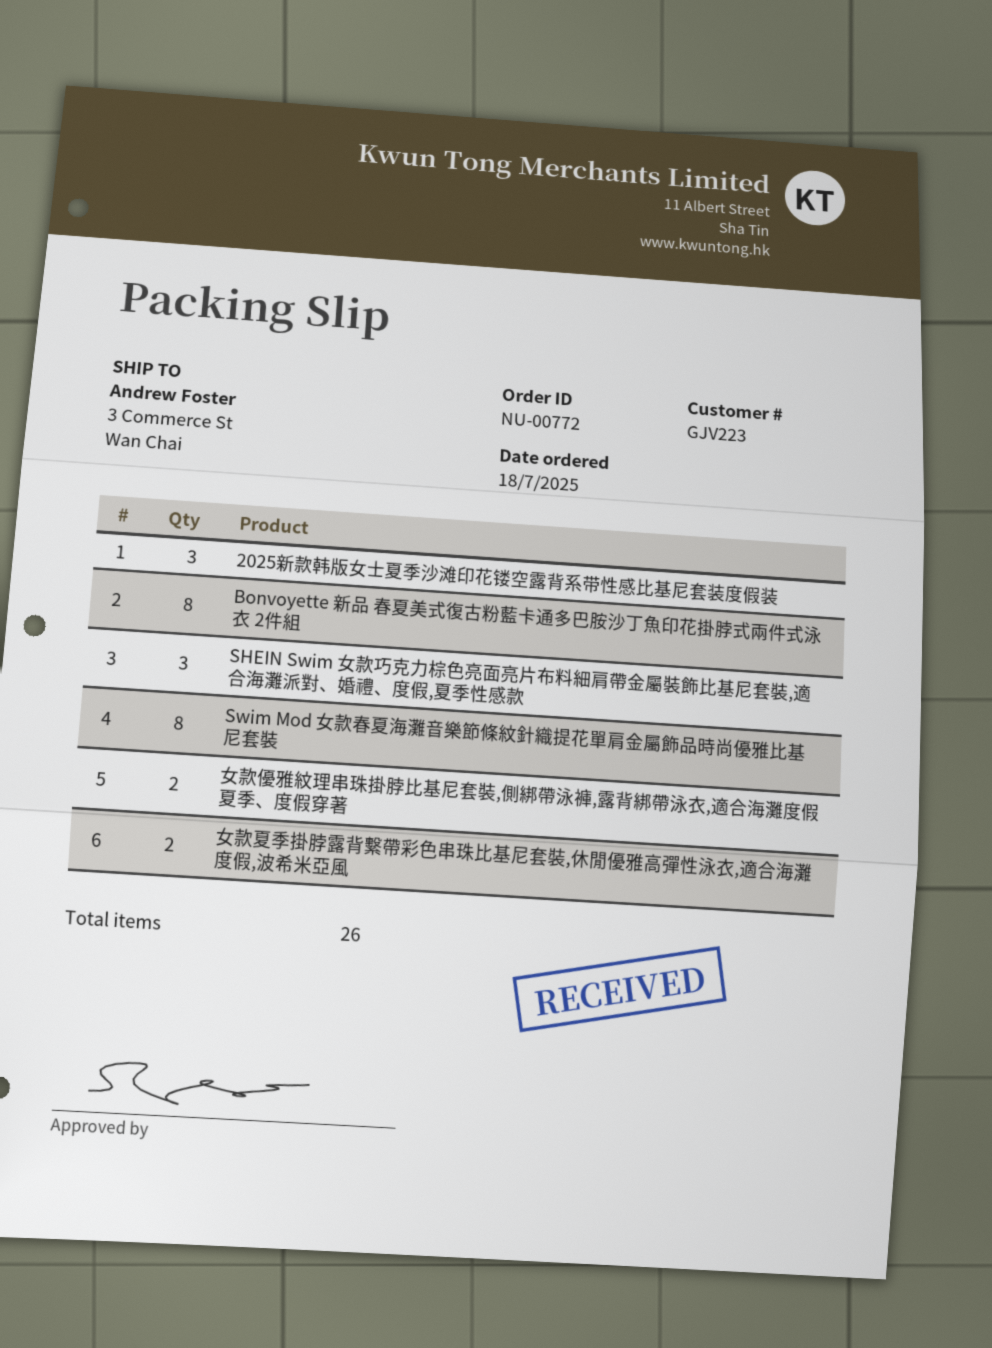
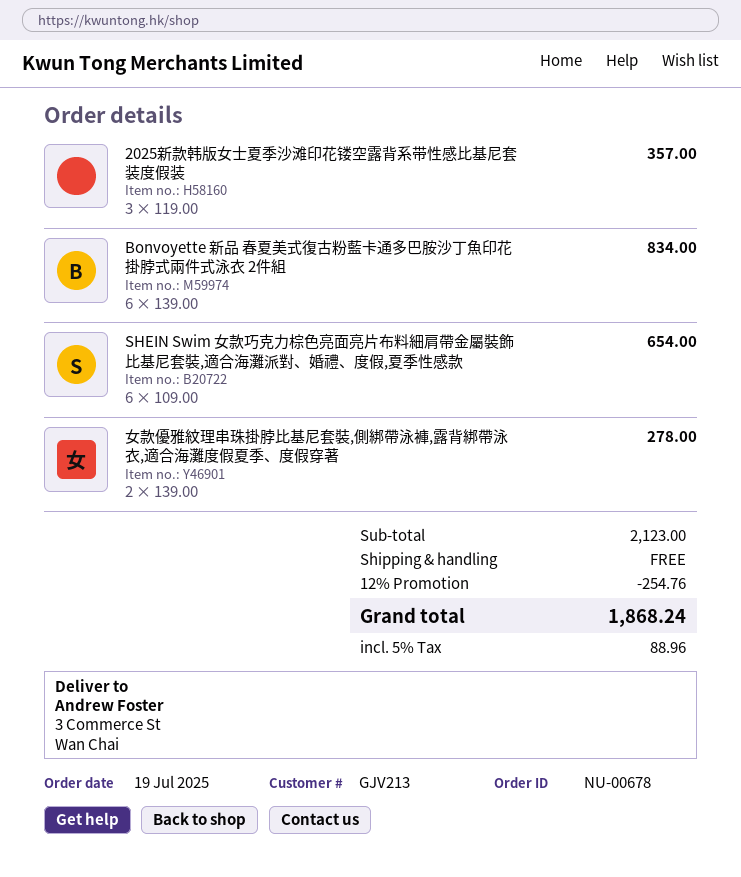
order number: NU-00772 -> NU-00678
order date: 2025-07-18 -> 2025-07-19
customer number: GJV223 -> GJV213
Bonvoyette 新品 春夏美式復古粉藍卡通多巴胺沙丁魚印花掛脖式兩件式泳衣 2件組: 8 -> 6
SHEIN Swim 女款巧克力棕色亮面亮片布料細肩帶金屬裝飾比基尼套裝,適合海灘派對、婚禮、度假,夏季性感款: 3 -> 6
Swim Mod 女款春夏海灘音樂節條紋針織提花單肩金屬飾品時尚優雅比基尼套裝: 8 -> none
女款夏季掛脖露背繫帶彩色串珠比基尼套裝,休閒優雅高彈性泳衣,適合海灘度假,波希米亞風: 2 -> none

